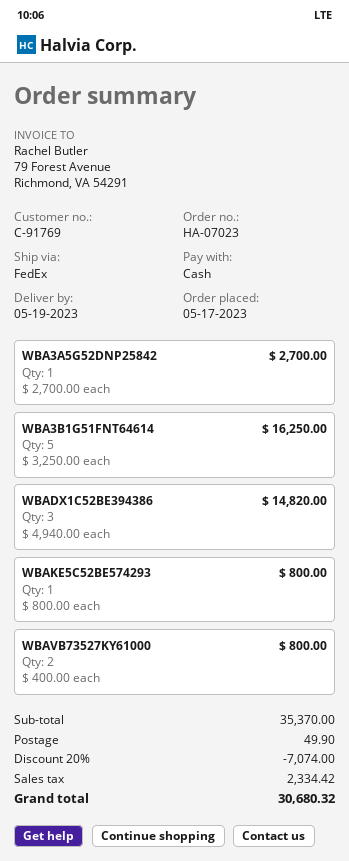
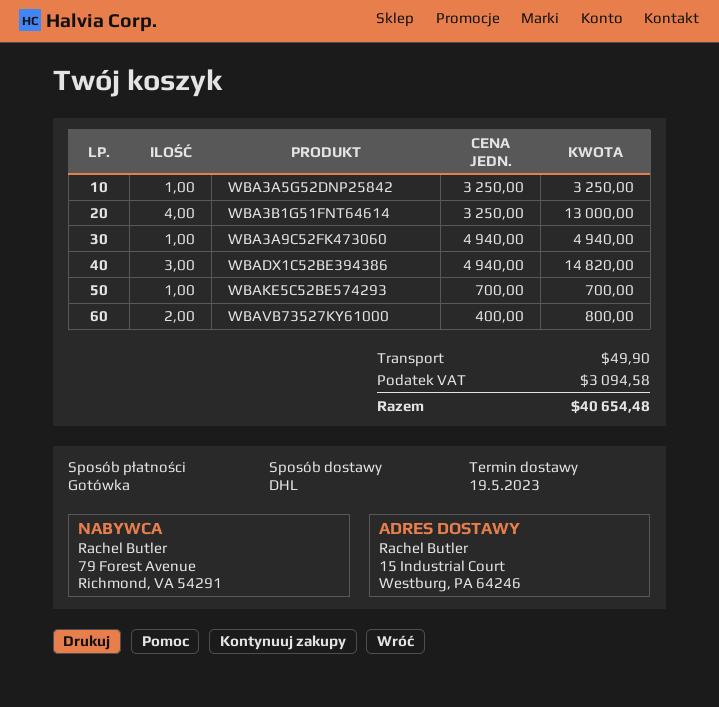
shipping method: FedEx -> DHL
WBA3A5G52DNP25842: 1 x 2700.00 = 2700.00 -> 1 x 3250.00 = 3250.00
WBA3B1G51FNT64614: 5 x 3250.00 = 16250.00 -> 4 x 3250.00 = 13000.00
WBAKE5C52BE574293: 1 x 800.00 = 800.00 -> 1 x 700.00 = 700.00
WBA3A9C52FK473060: none -> 1 x 4940.00 = 4940.00
discount: 20% = 7074.00 -> none
tax: 2334.42 -> 3094.58
total: 30680.32 -> 40654.48

